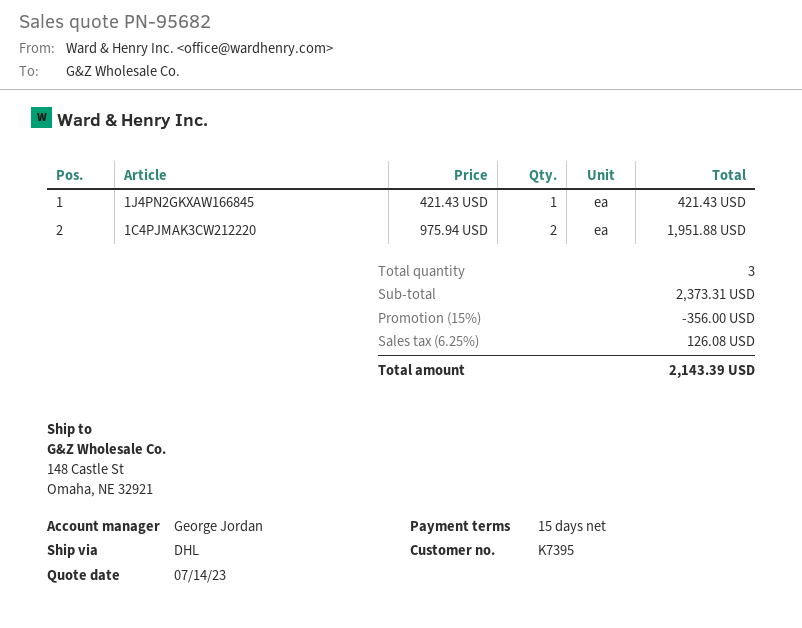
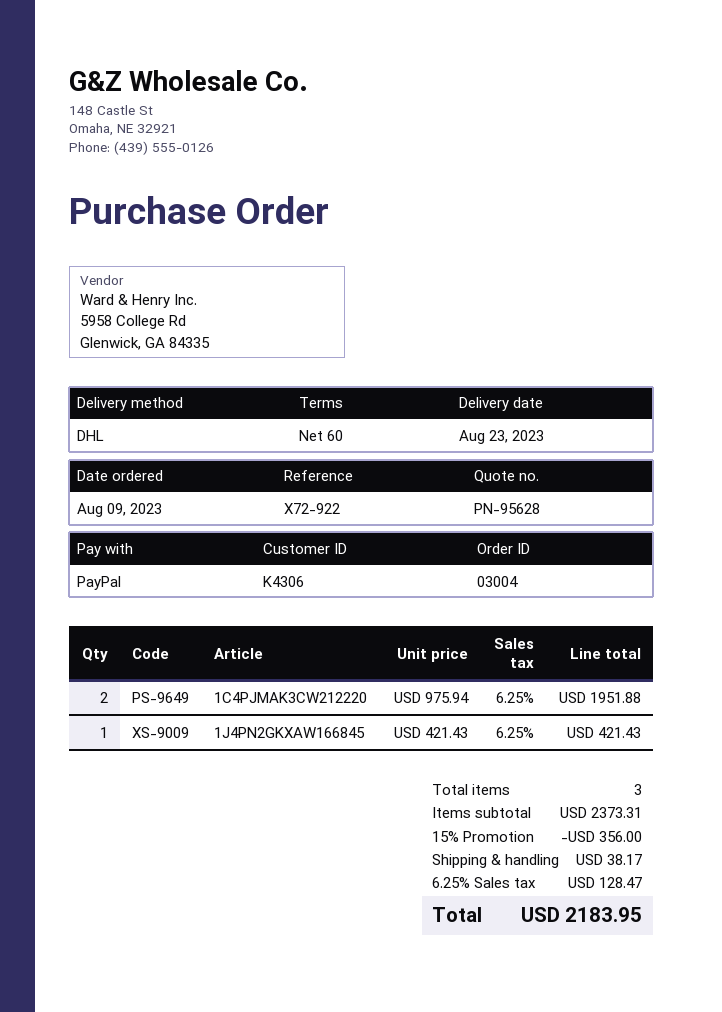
quote number: PN-95682 -> PN-95628
payment terms: 15 days -> 60 days
customer number: K7395 -> K4306
shipping: none -> 38.17
tax: 6.25% = 126.08 -> 6.25% = 128.47
total: 2143.39 -> 2183.95

